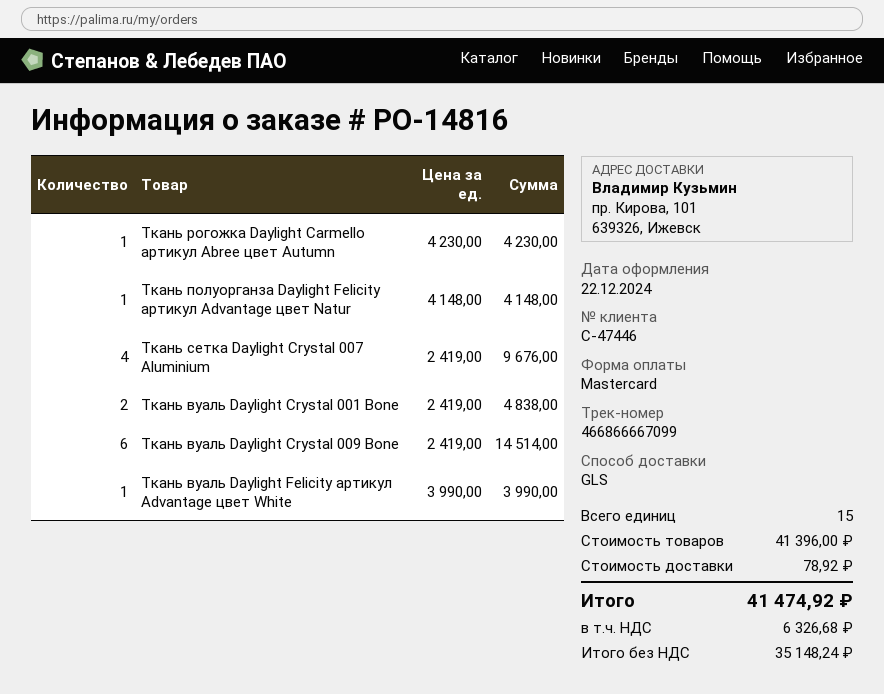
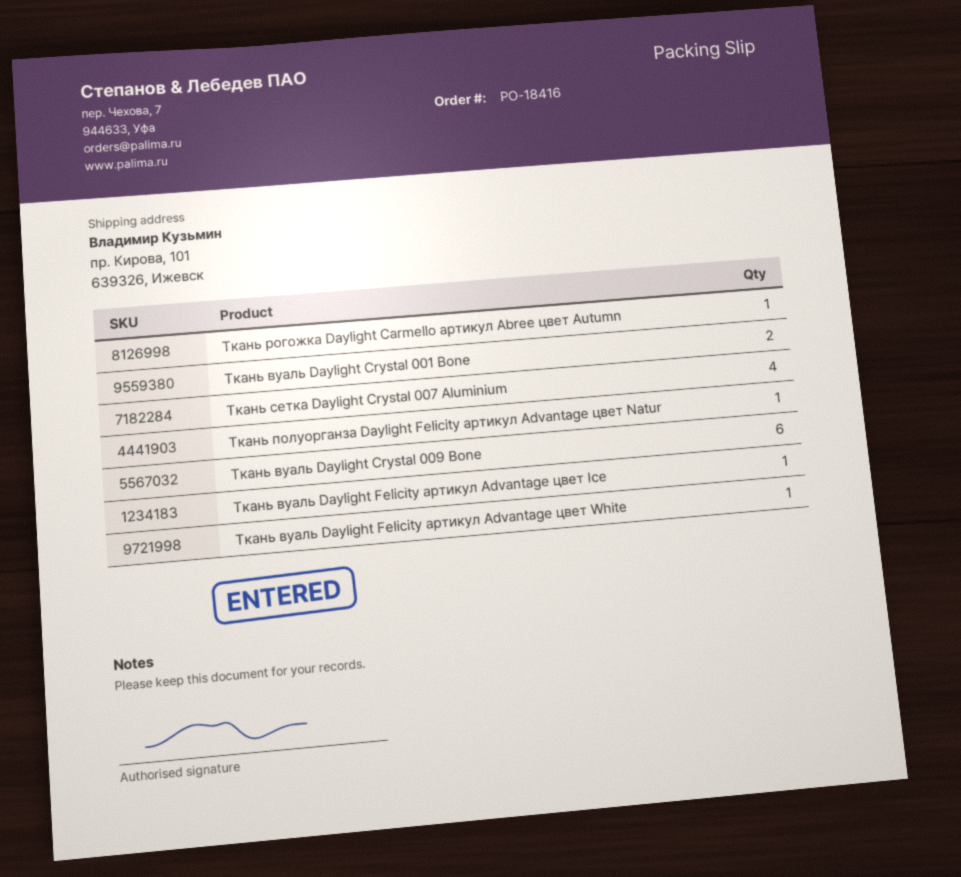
order number: PO-14816 -> PO-18416
Ткань вуаль Daylight Felicity артикул Advantage цвет Ice: none -> 1

